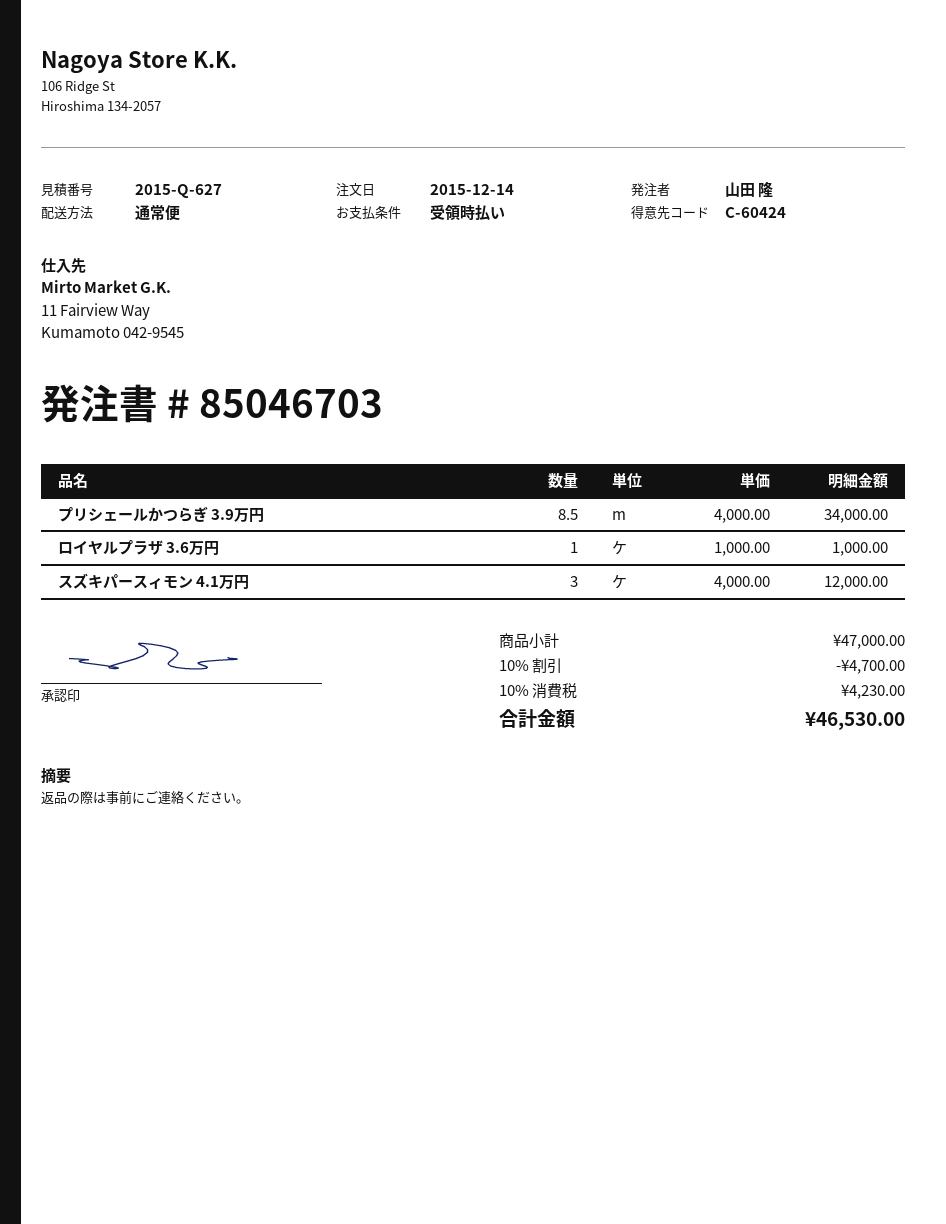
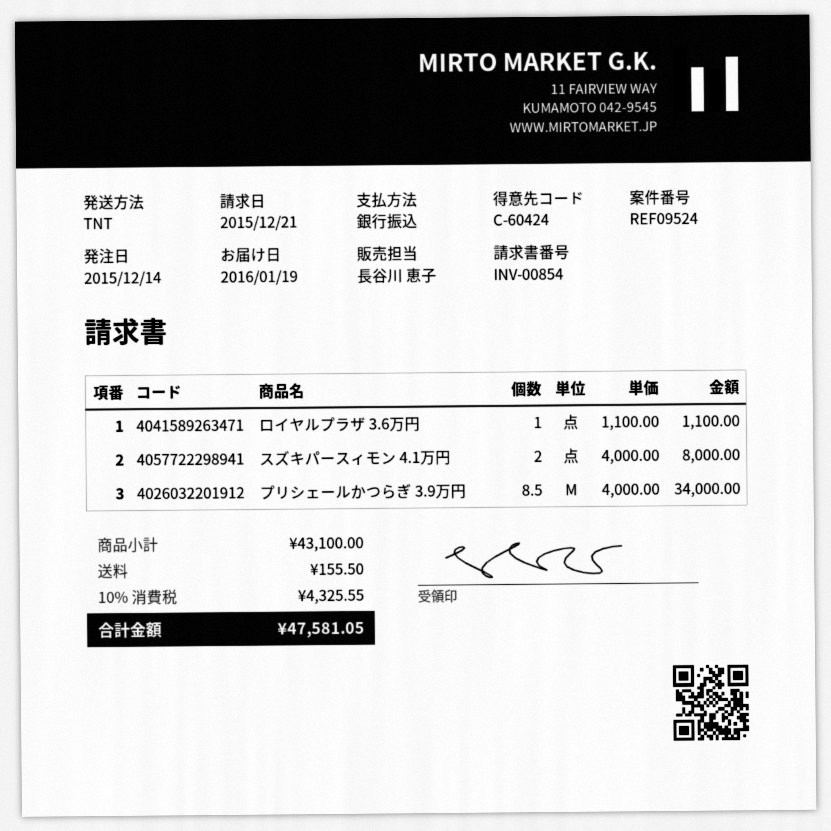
shipping method: standard -> TNT
ロイヤルプラザ 3.6万円: 1 x 1000.00 = 1000.00 -> 1 x 1100.00 = 1100.00
スズキパースィモン 4.1万円: 3 x 4000.00 = 12000.00 -> 2 x 4000.00 = 8000.00
subtotal: 47000.00 -> 43100.00
discount: 10% = 4700.00 -> none
shipping: none -> 155.50
tax: 10% = 4230.00 -> 10% = 4325.55
total: 46530.00 -> 47581.05

